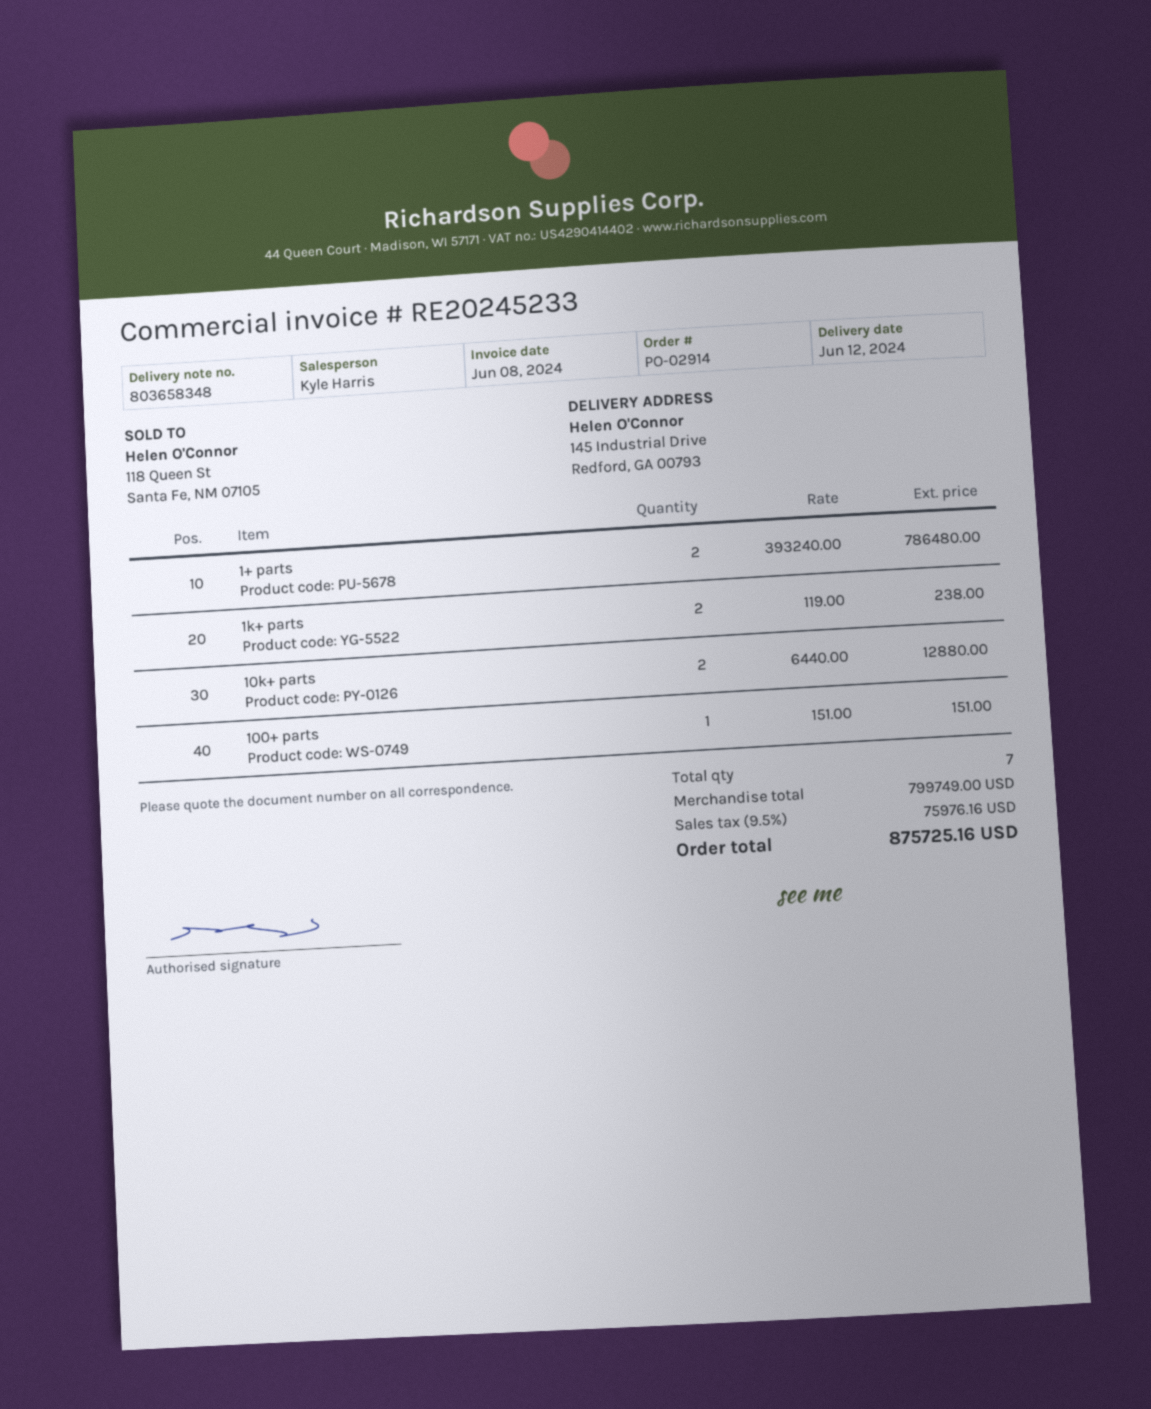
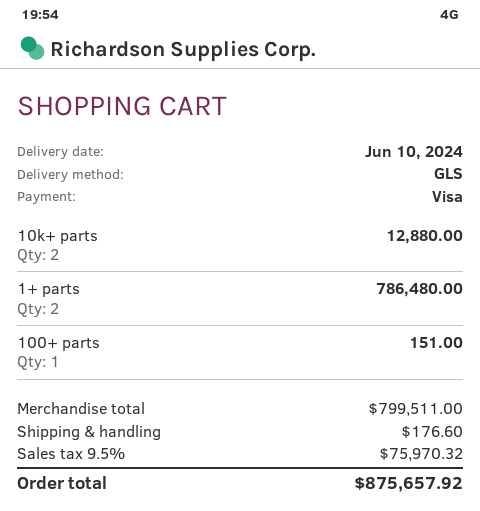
delivery date: 2024-06-12 -> 2024-06-10
1k+ parts: 2 for 238.00 -> none
subtotal: 799749.00 -> 799511.00
shipping: none -> 176.60
tax: 9.5% = 75976.16 -> 9.5% = 75970.32
total: 875725.16 -> 875657.92

